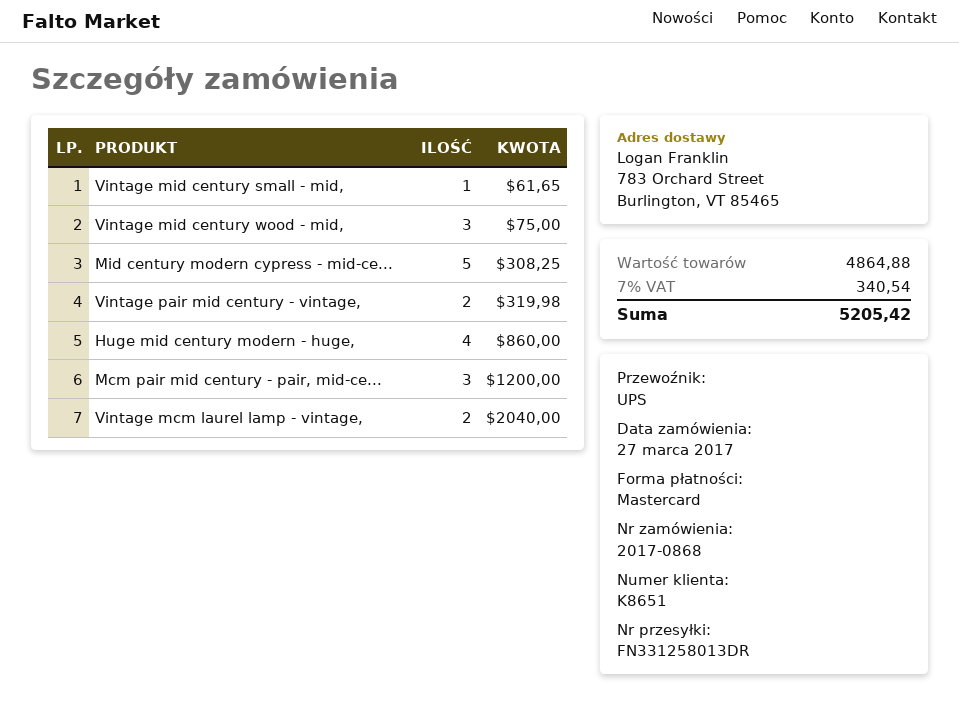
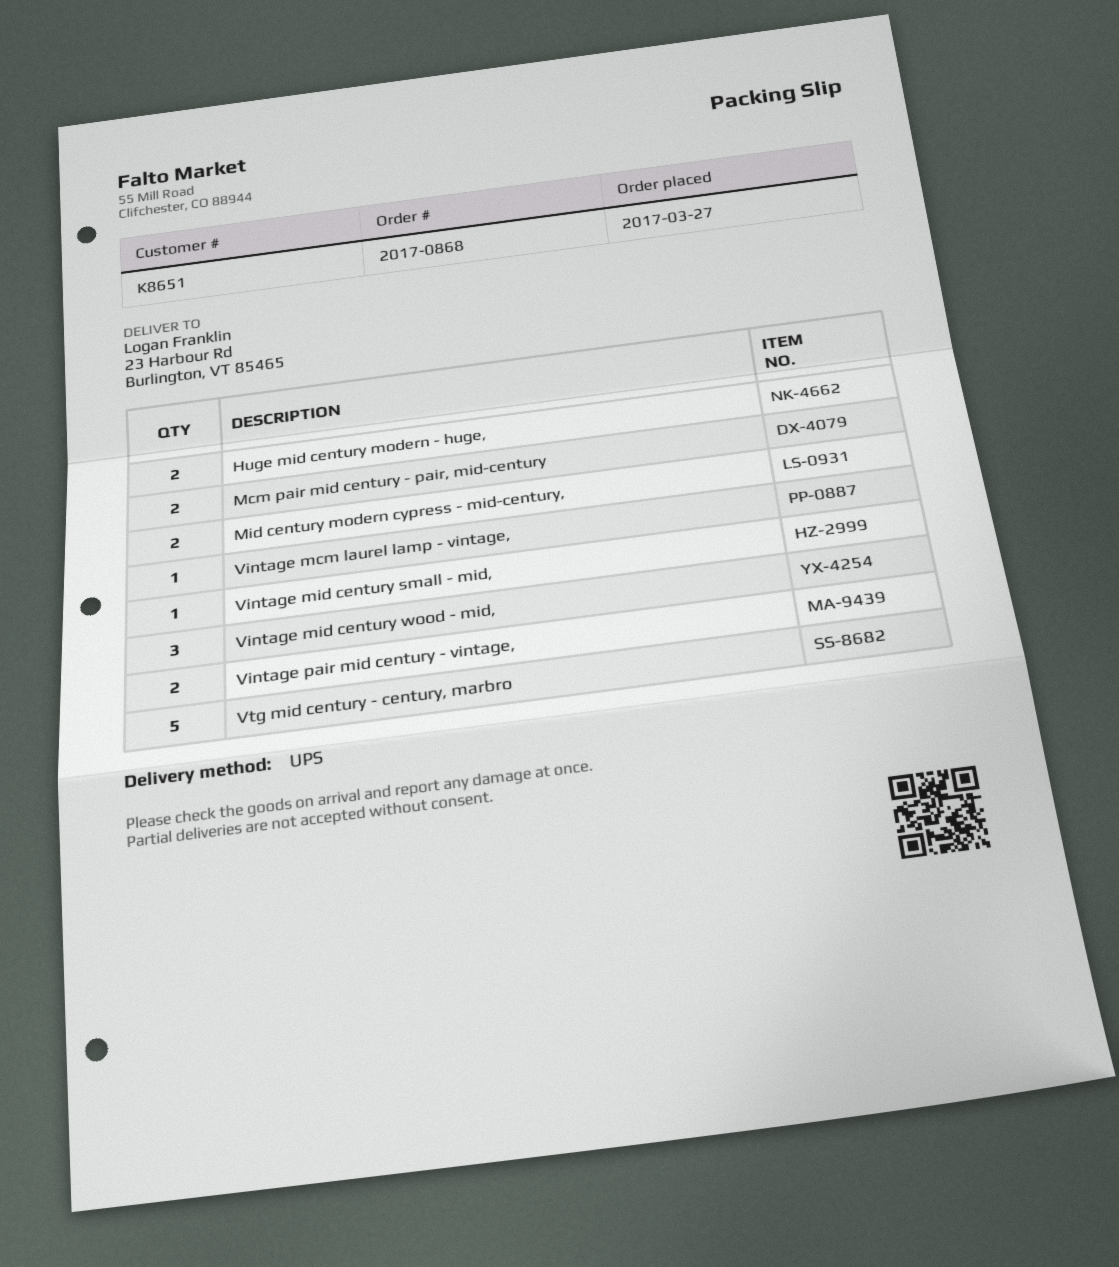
ship to: 783 Orchard Street, Burlington, VT 85465 -> 23 Harbour Rd, Burlington, VT 85465
Mid century modern cypress - mid-ce...: 5 -> 2
Huge mid century modern - huge,: 4 -> 2
Mcm pair mid century - pair, mid-ce...: 3 -> 2
Vintage mcm laurel lamp - vintage,: 2 -> 1
Vtg mid century - century, marbro: none -> 5

